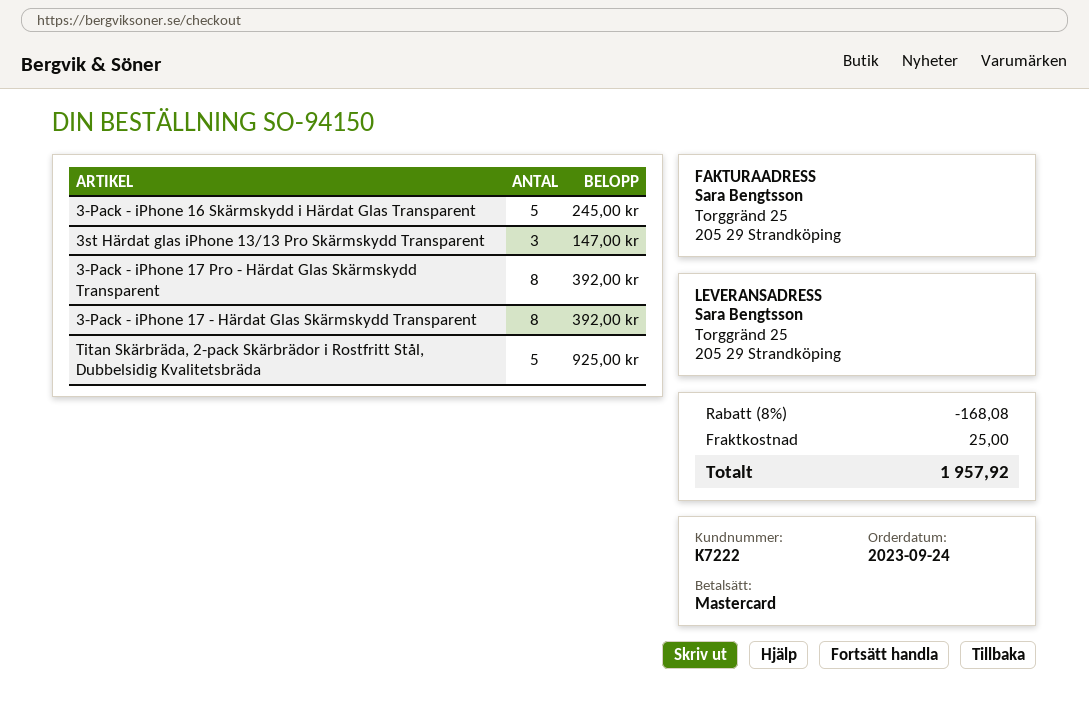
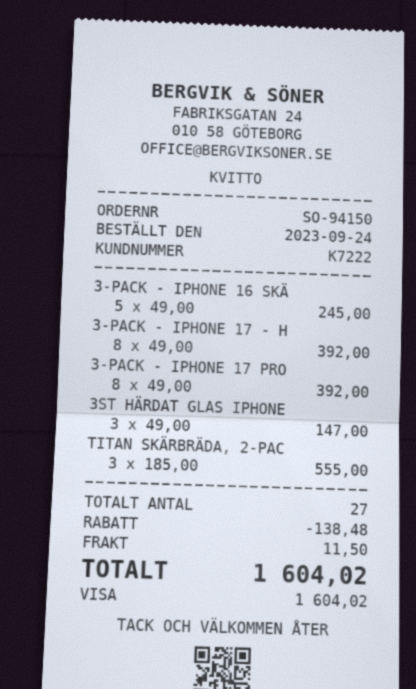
payment method: Mastercard -> Visa
Titan Skärbräda, 2-pack Skärbrädor i Rostfritt Stål, Dubbelsidig Kvalitetsbräda: 5 for 925.00 -> 3 for 555.00
discount: 168.08 -> 138.48
shipping: 25.00 -> 11.50
total: 1957.92 -> 1604.02

